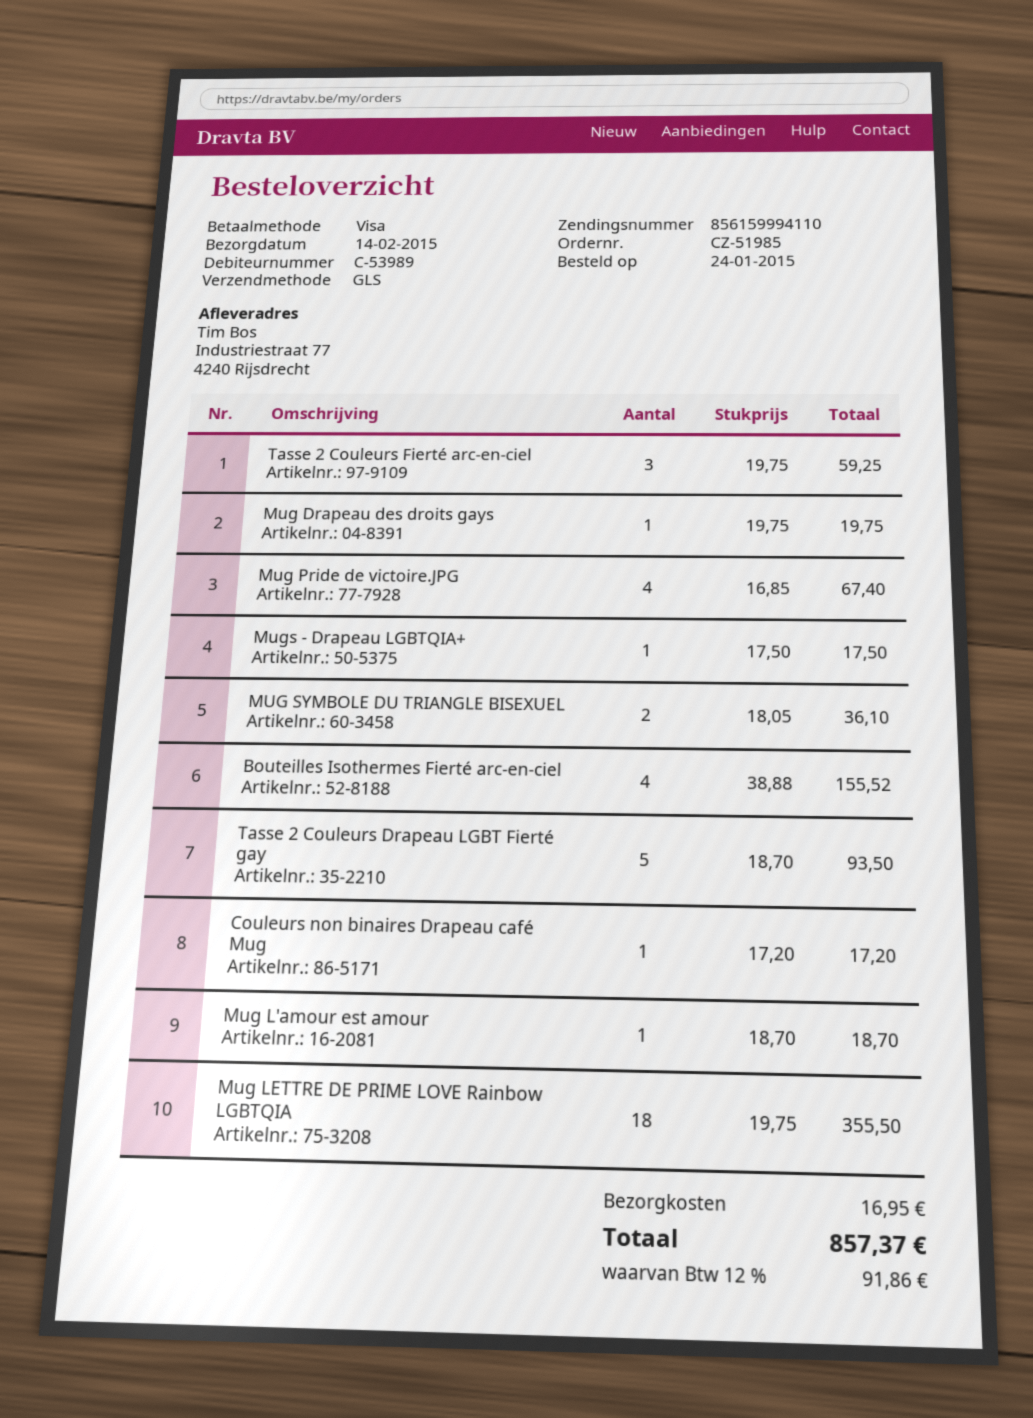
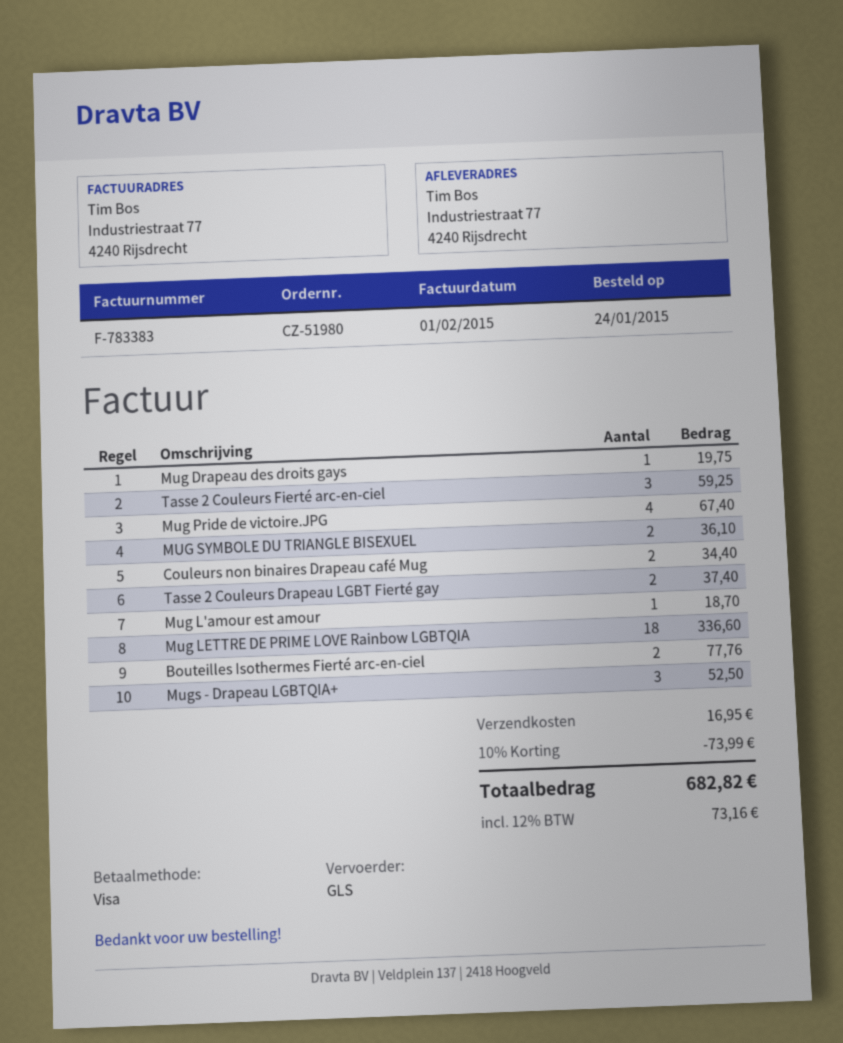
order number: CZ-51985 -> CZ-51980
Mugs - Drapeau LGBTQIA+: 1 for 17.50 -> 3 for 52.50
Bouteilles Isothermes Fierté arc-en-ciel: 4 for 155.52 -> 2 for 77.76
Tasse 2 Couleurs Drapeau LGBT Fierté gay: 5 for 93.50 -> 2 for 37.40
Couleurs non binaires Drapeau café Mug: 1 for 17.20 -> 2 for 34.40
Mug LETTRE DE PRIME LOVE Rainbow LGBTQIA: 18 for 355.50 -> 18 for 336.60
discount: none -> 10% = 73.99
tax: 12% = 91.86 -> 12% = 73.16
total: 857.37 -> 682.82

